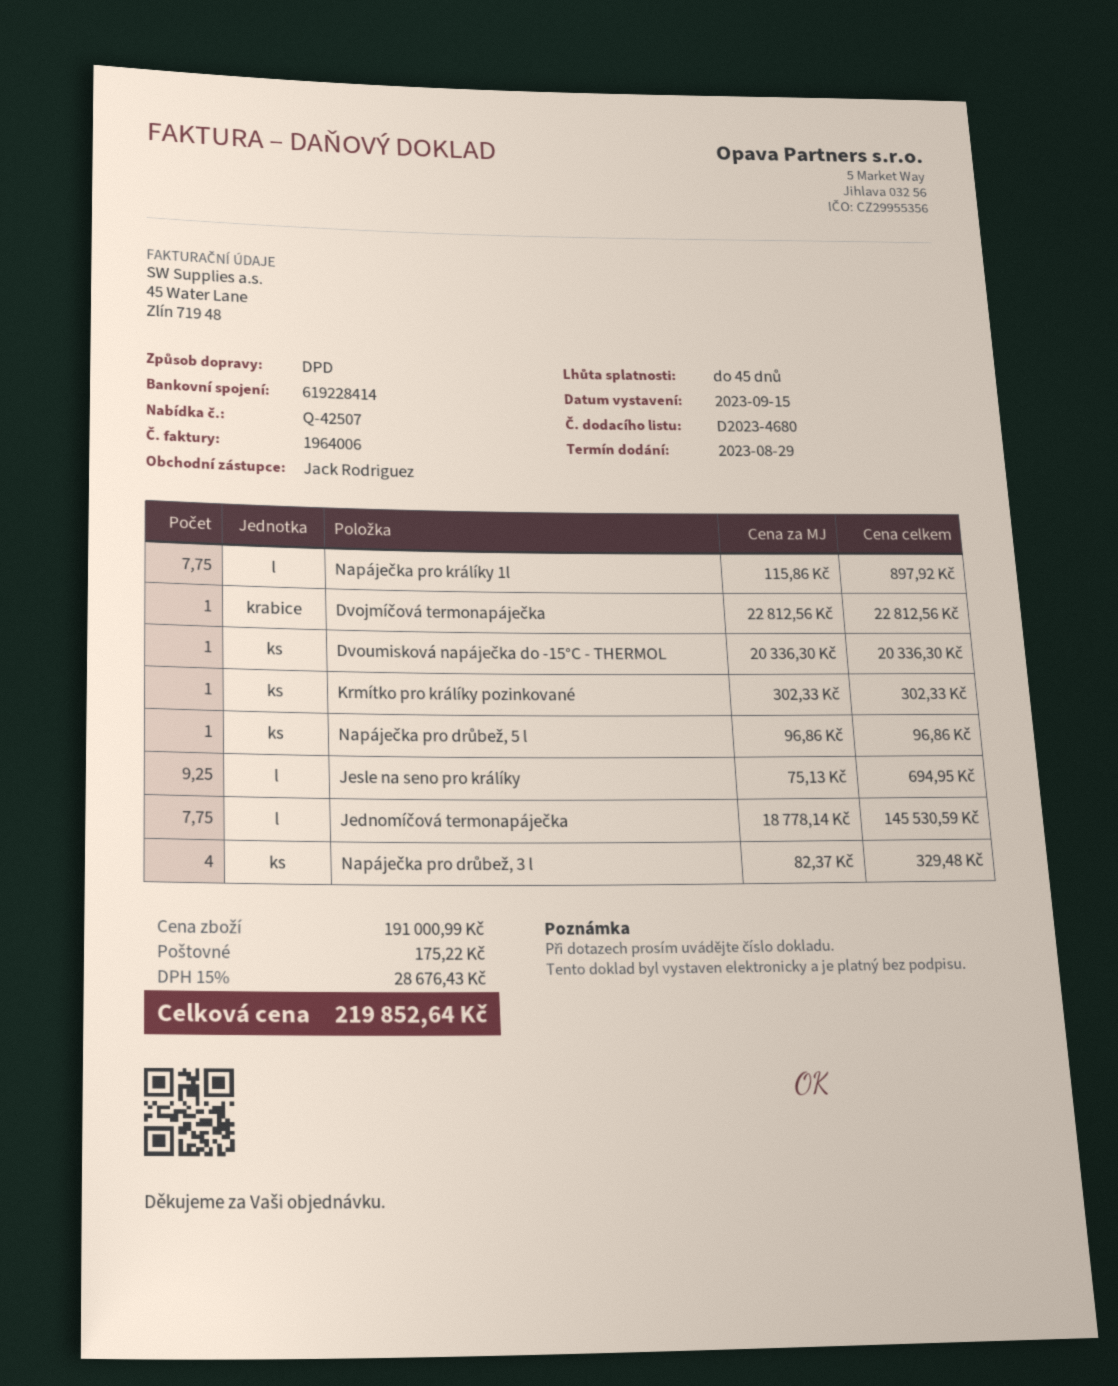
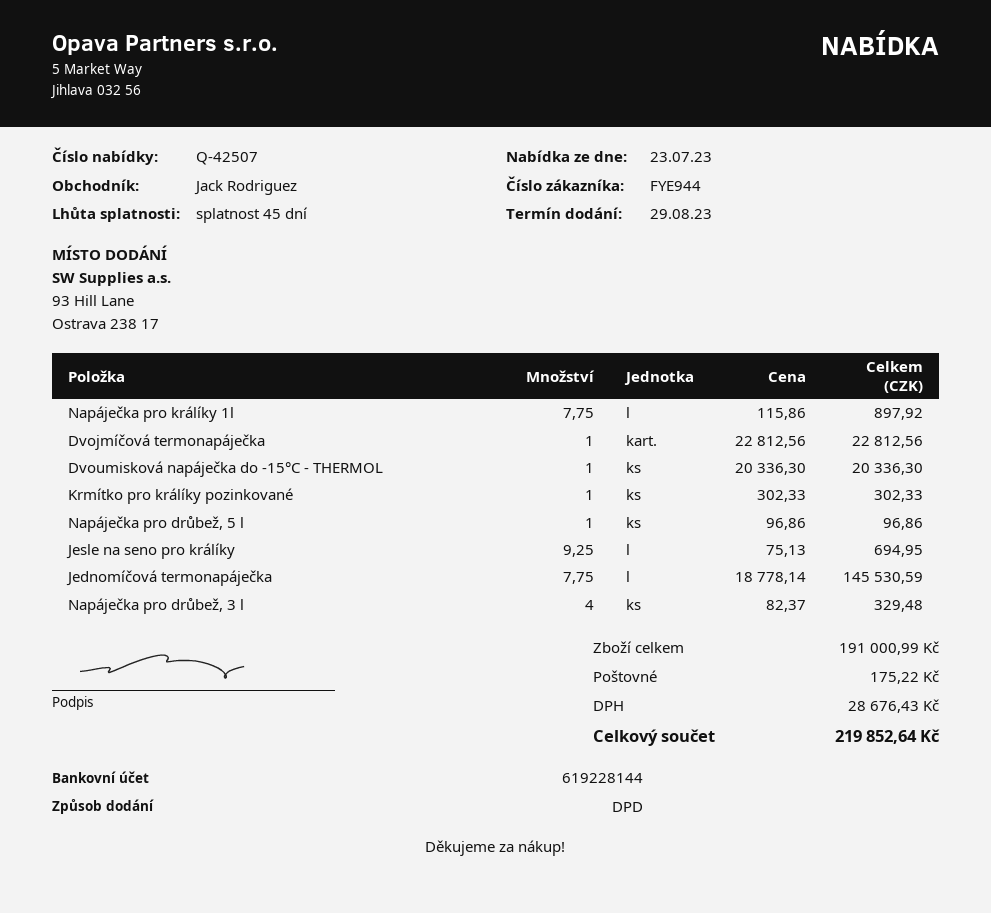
bank account: 619228414 -> 619228144

